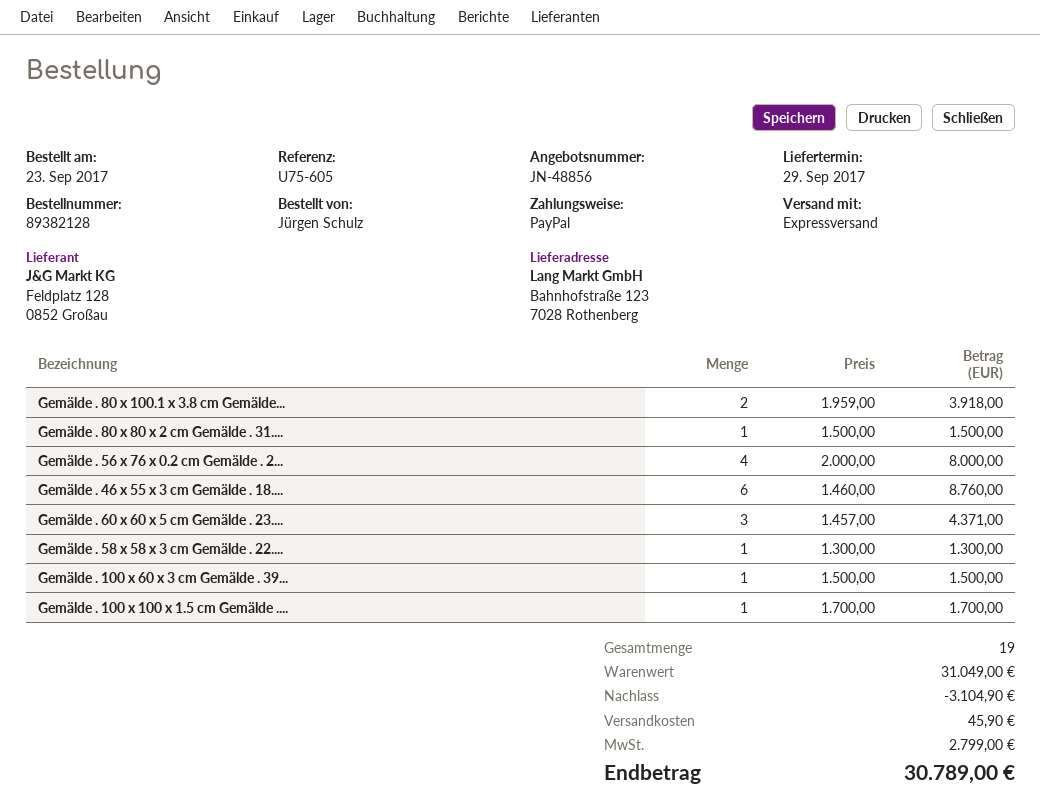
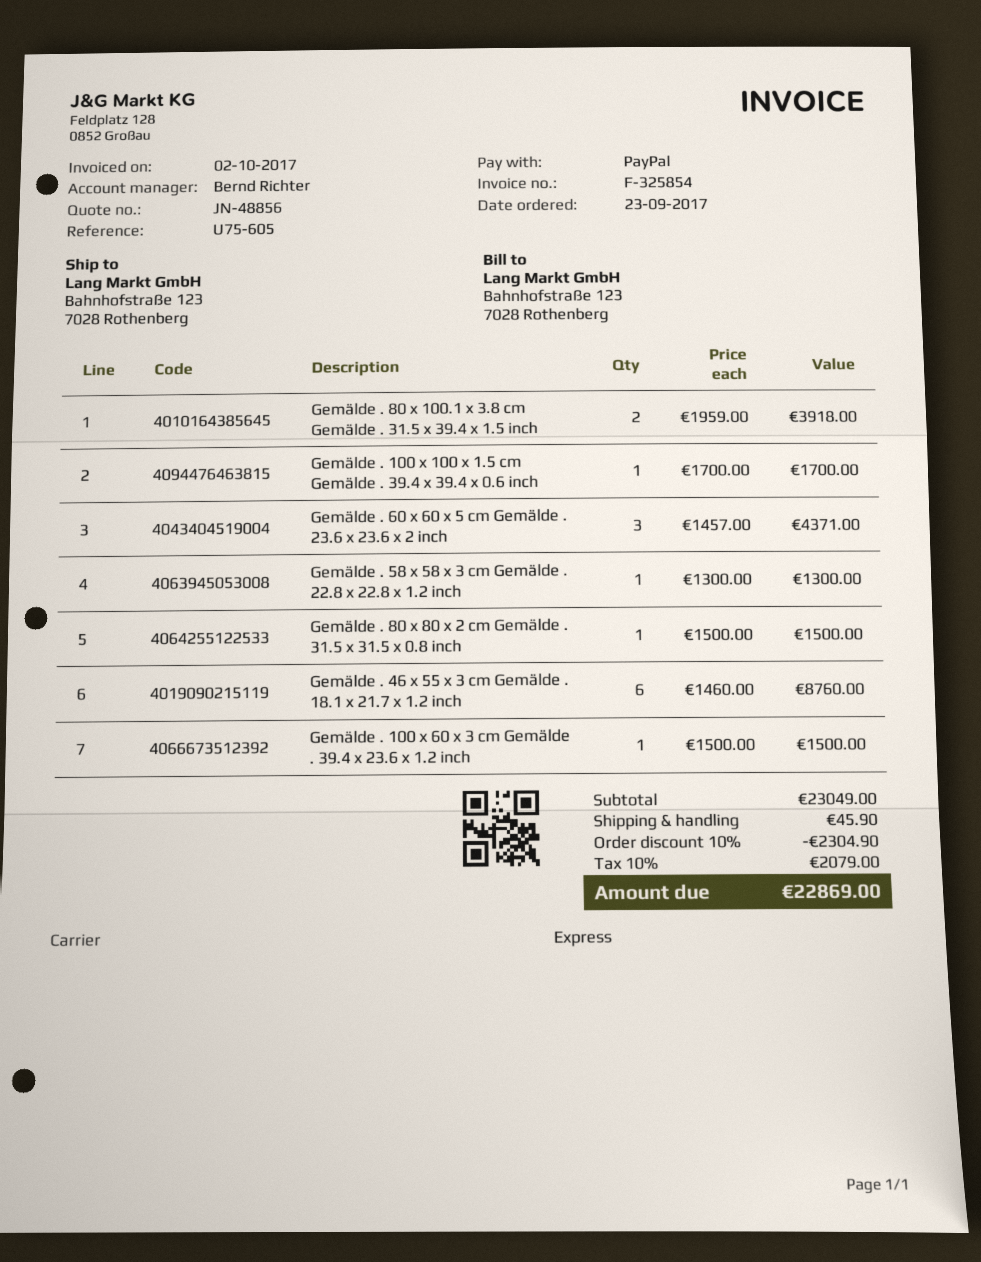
Gemälde . 56 x 76 x 0.2 cm Gemälde . 2...: 4 x 2000.00 = 8000.00 -> none
subtotal: 31049.00 -> 23049.00
discount: 3104.90 -> 2304.90
tax: 2799.00 -> 2079.00
total: 30789.00 -> 22869.00

